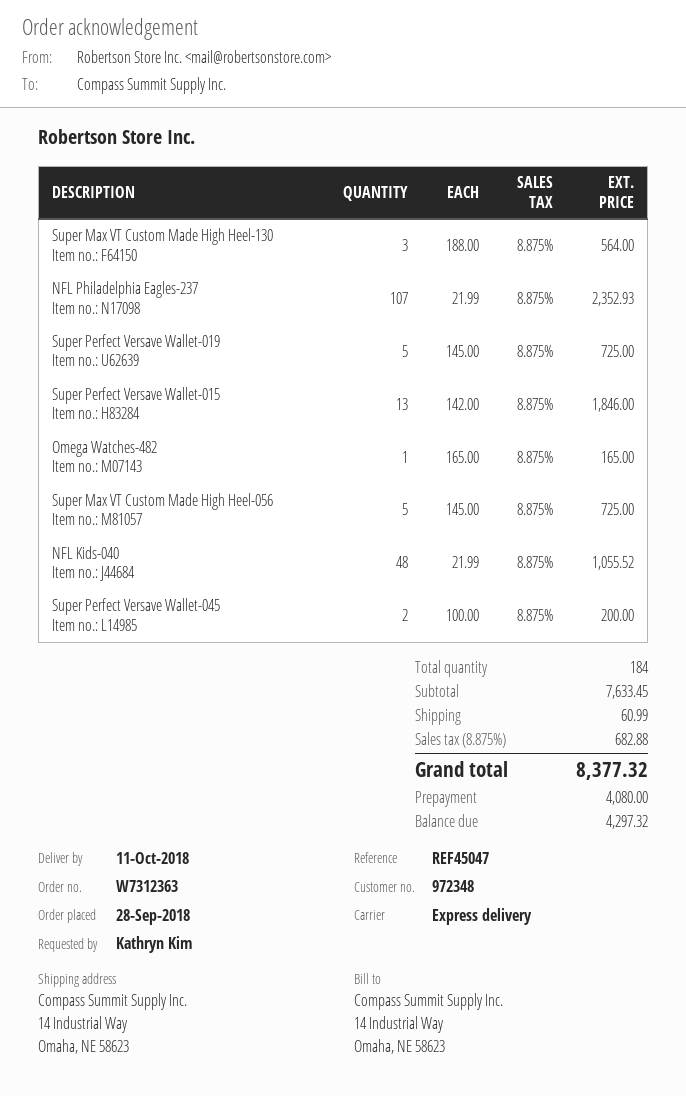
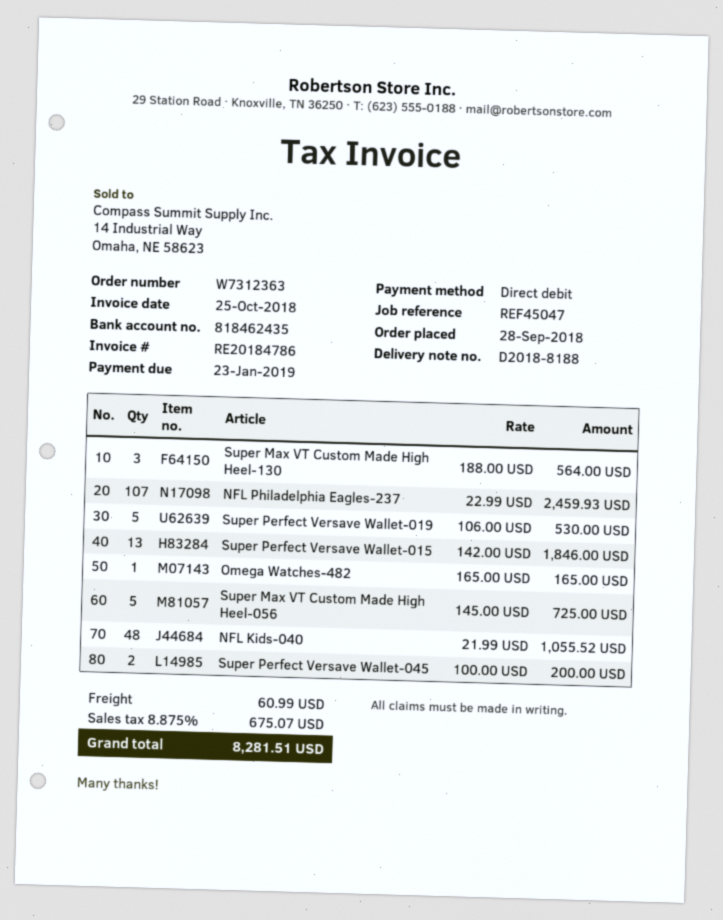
NFL Philadelphia Eagles-237: 107 x 21.99 = 2352.93 -> 107 x 22.99 = 2459.93
Super Perfect Versave Wallet-019: 5 x 145.00 = 725.00 -> 5 x 106.00 = 530.00
tax: 8.875% = 682.88 -> 8.875% = 675.07
total: 8377.32 -> 8281.51

